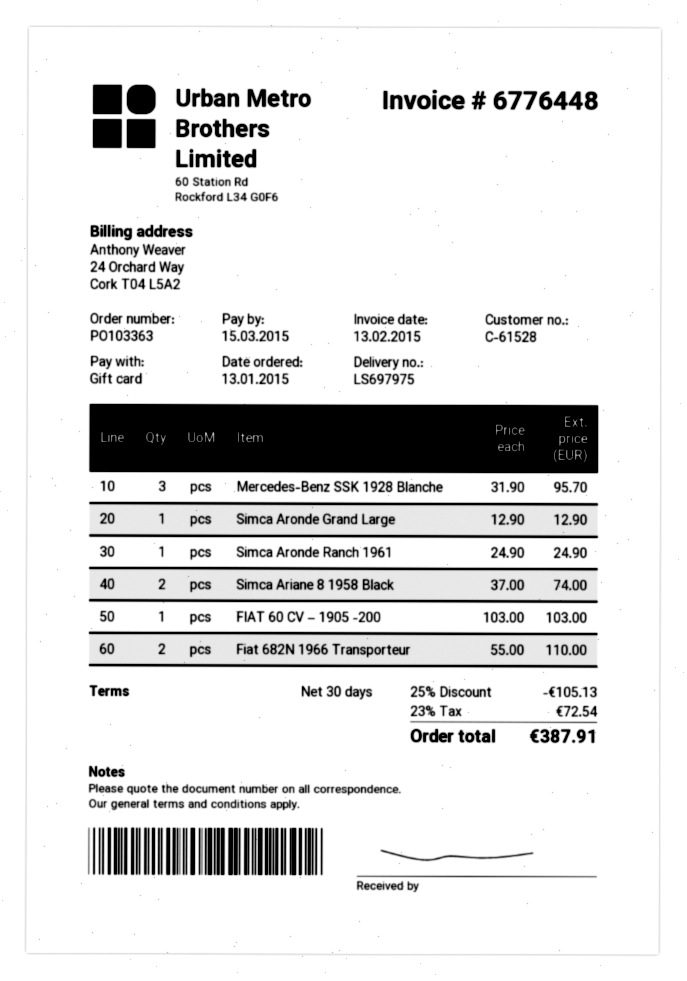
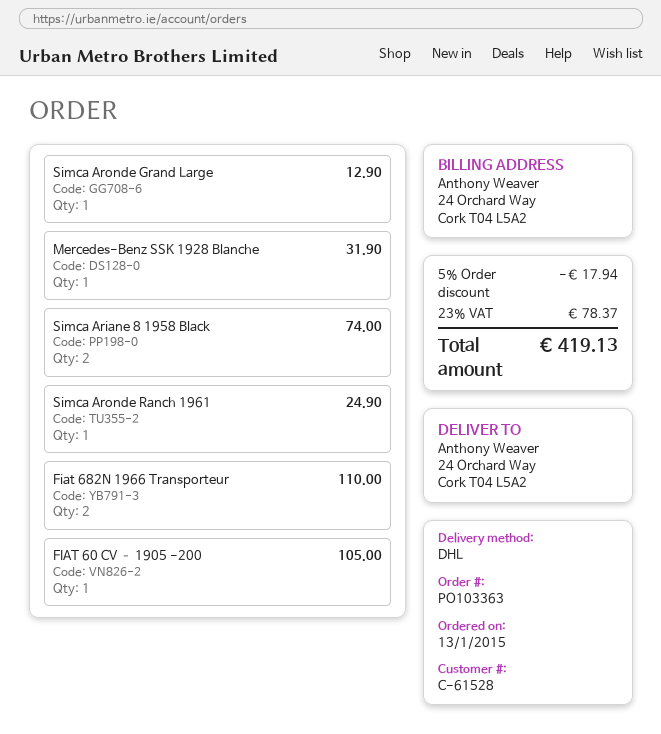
Mercedes-Benz SSK 1928 Blanche: 3 for 95.70 -> 1 for 31.90
FIAT 60 CV – 1905 -200: 1 for 103.00 -> 1 for 105.00
discount: 25% = 105.13 -> 5% = 17.94
tax: 23% = 72.54 -> 23% = 78.37
total: 387.91 -> 419.13

